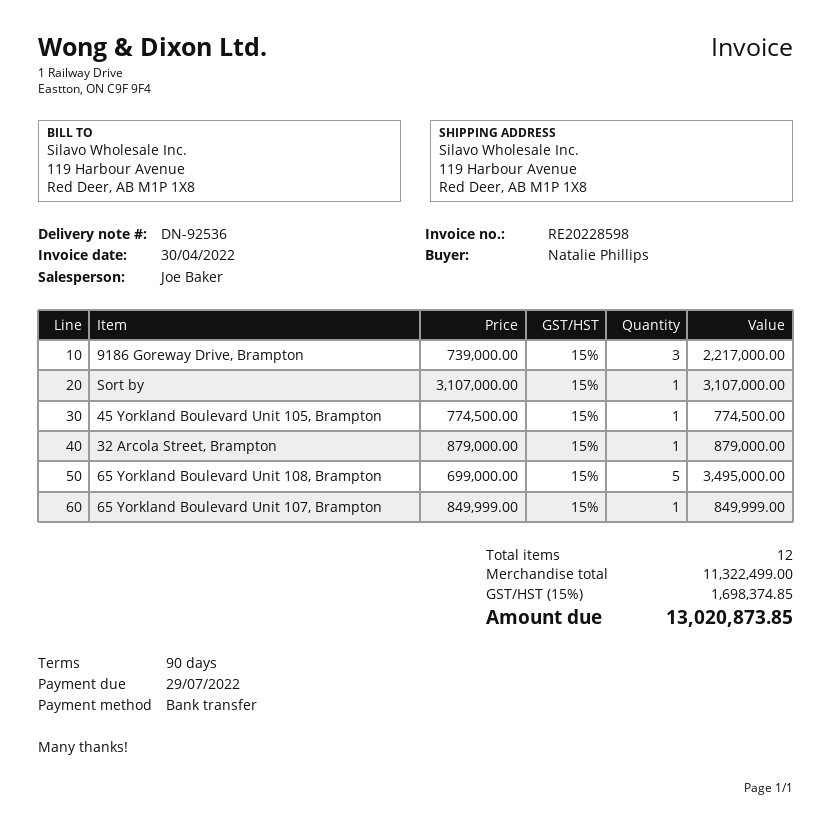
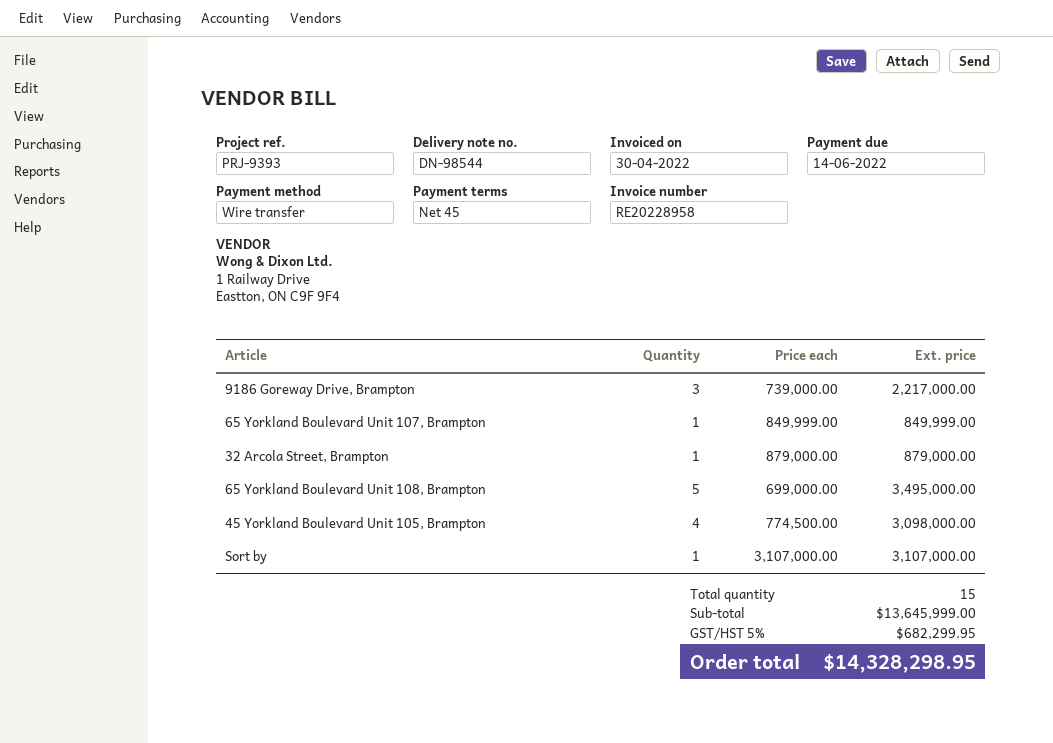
delivery note number: DN-92536 -> DN-98544
invoice number: RE20228598 -> RE20228958
payment terms: 90 days -> 45 days
due date: 2022-07-29 -> 2022-06-14
45 Yorkland Boulevard Unit 105, Brampton: 1 x 774500.00 = 774500.00 -> 4 x 774500.00 = 3098000.00
total quantity: 12 -> 15
subtotal: 11322499.00 -> 13645999.00
tax: 15% = 1698374.85 -> 5% = 682299.95
total: 13020873.85 -> 14328298.95

